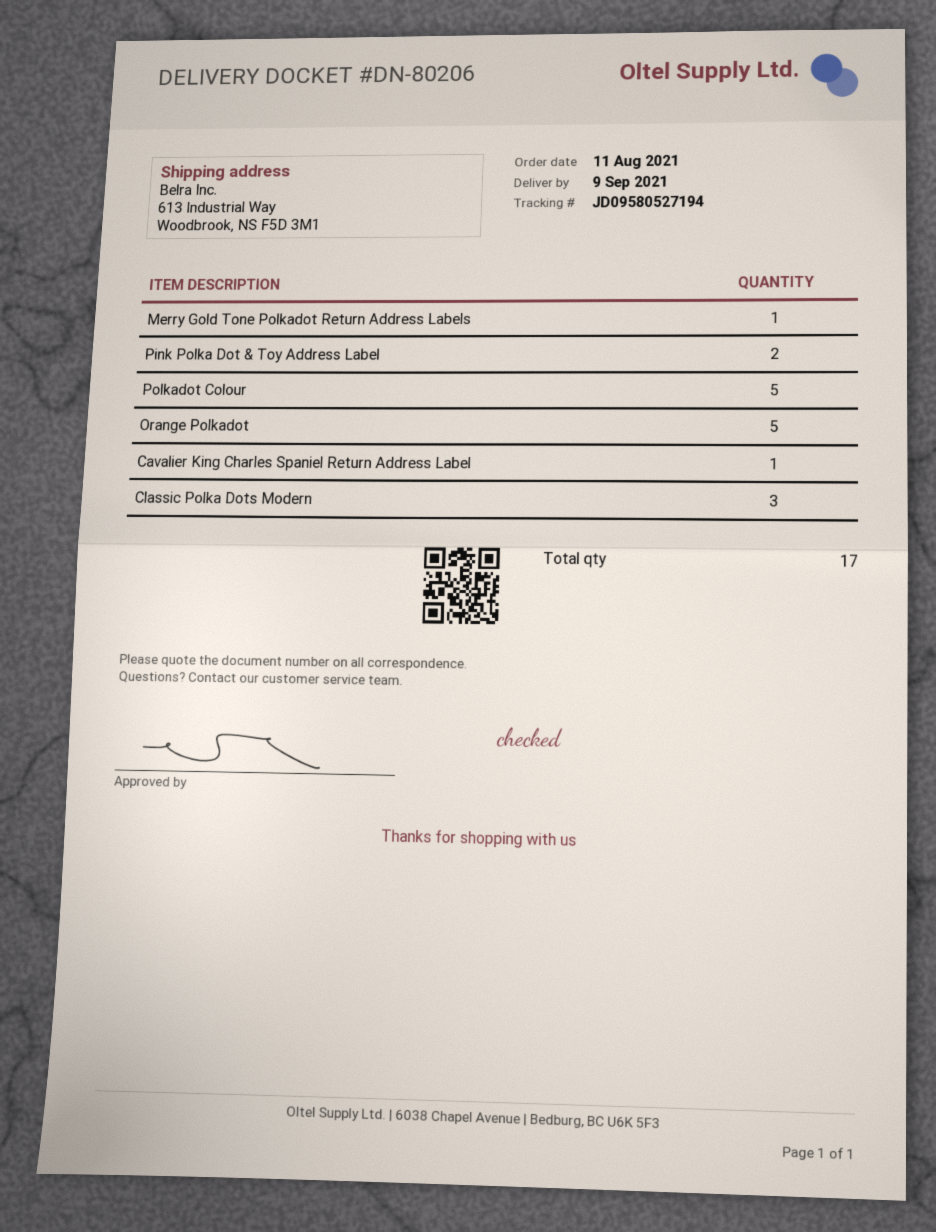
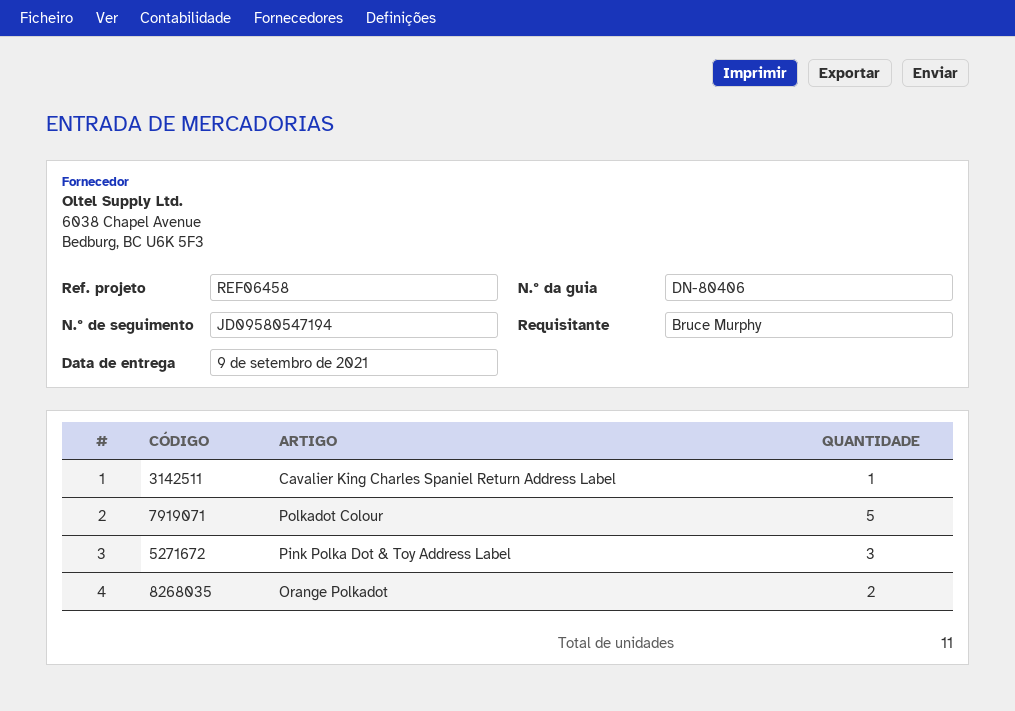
delivery note number: DN-80206 -> DN-80406
tracking number: JD09580527194 -> JD09580547194
Merry Gold Tone Polkadot Return Address Labels: 1 -> none
Pink Polka Dot & Toy Address Label: 2 -> 3
Orange Polkadot: 5 -> 2
Classic Polka Dots Modern: 3 -> none
total quantity: 17 -> 11

